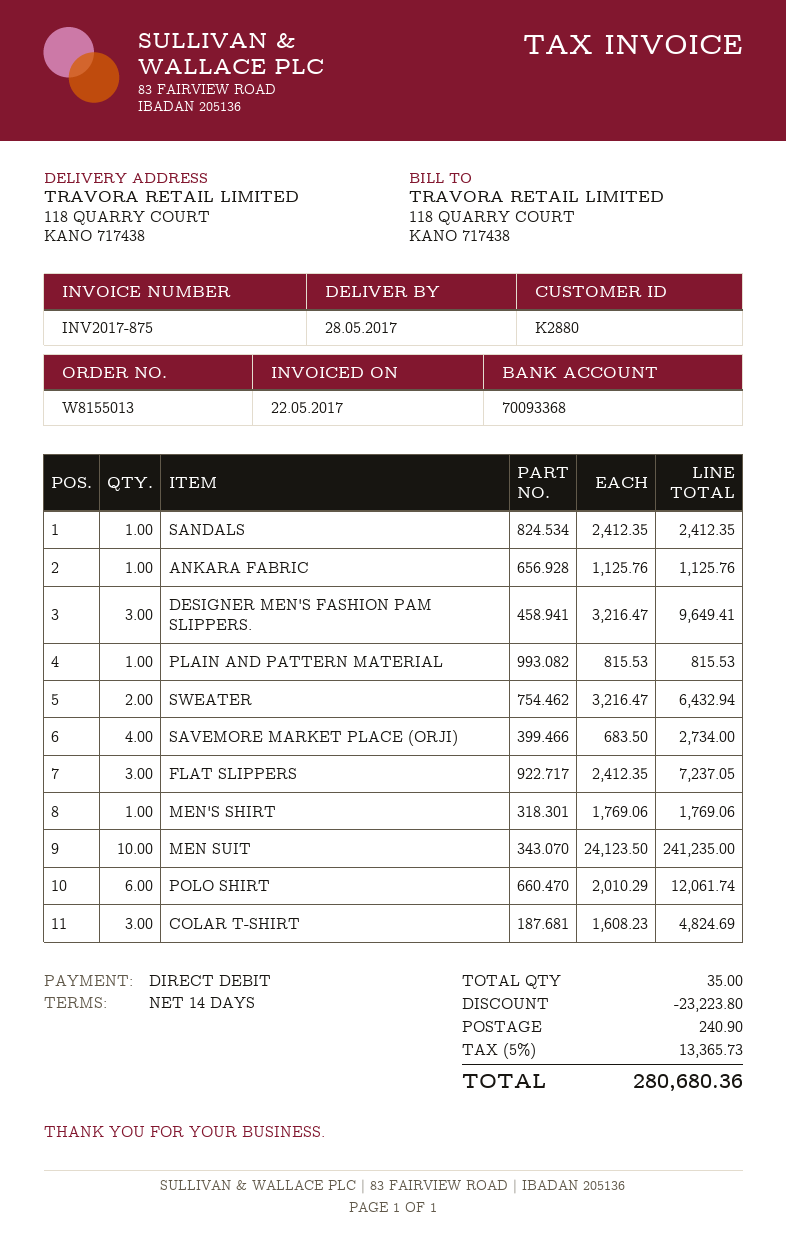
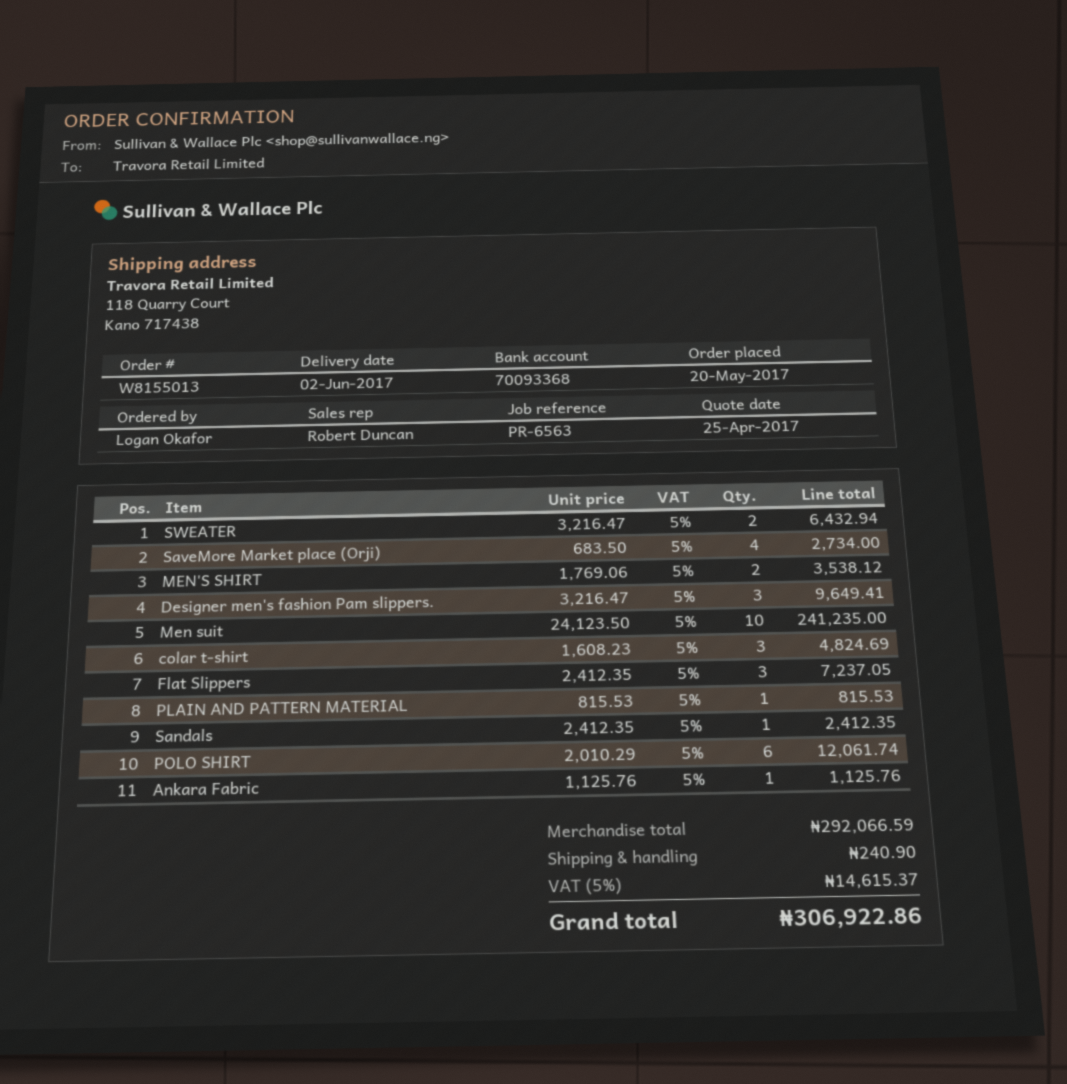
delivery date: 2017-05-28 -> 2017-06-02
MEN'S SHIRT: 1 x 1769.06 = 1769.06 -> 2 x 1769.06 = 3538.12
discount: 23223.80 -> none
tax: 5% = 13365.73 -> 5% = 14615.37
total: 280680.36 -> 306922.86

